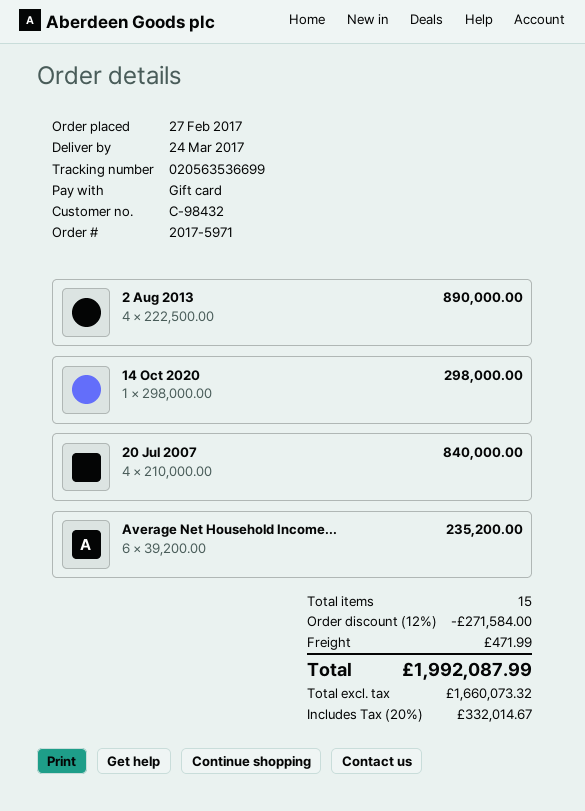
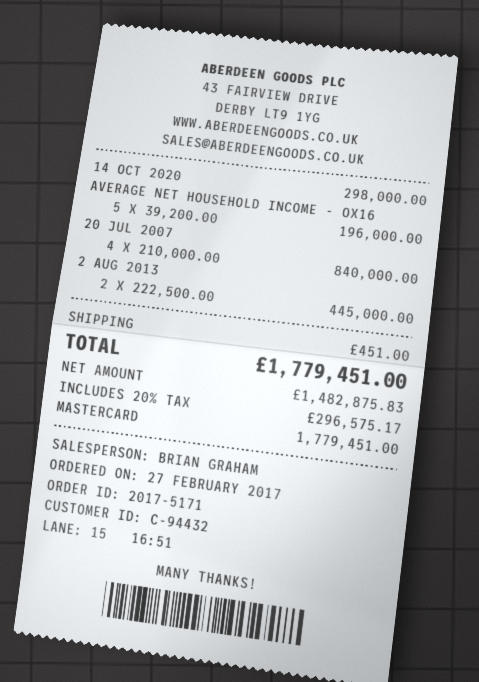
order number: 2017-5971 -> 2017-5171
customer number: C-98432 -> C-94432
payment method: gift card -> Mastercard
2 Aug 2013: 4 x 222500.00 = 890000.00 -> 2 x 222500.00 = 445000.00
Average Net Household Income...: 6 x 39200.00 = 235200.00 -> 5 x 39200.00 = 196000.00
discount: 12% = 271584.00 -> none
shipping: 471.99 -> 451.00
net: 1660073.32 -> 1482875.83
tax: 20% = 332014.67 -> 20% = 296575.17
total: 1992087.99 -> 1779451.00

